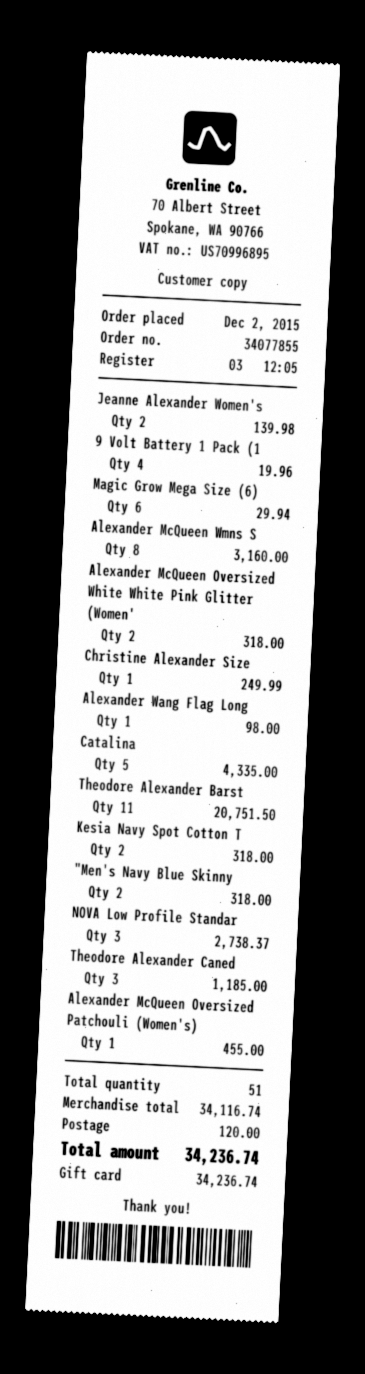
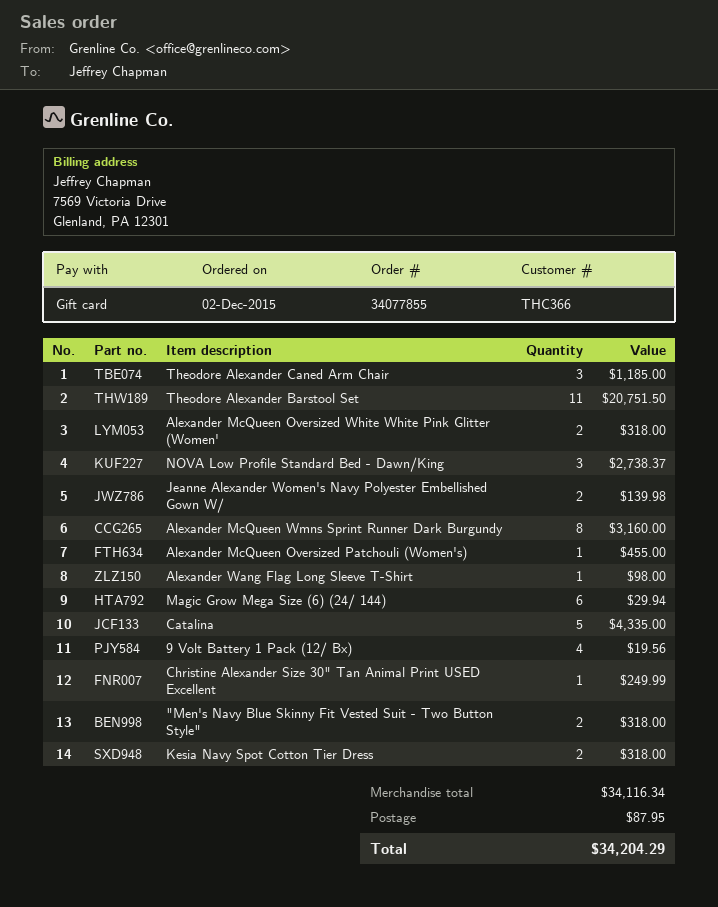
9 Volt Battery 1 Pack (1: 4 for 19.96 -> 4 for 19.56
subtotal: 34116.74 -> 34116.34
shipping: 120.00 -> 87.95
total: 34236.74 -> 34204.29

